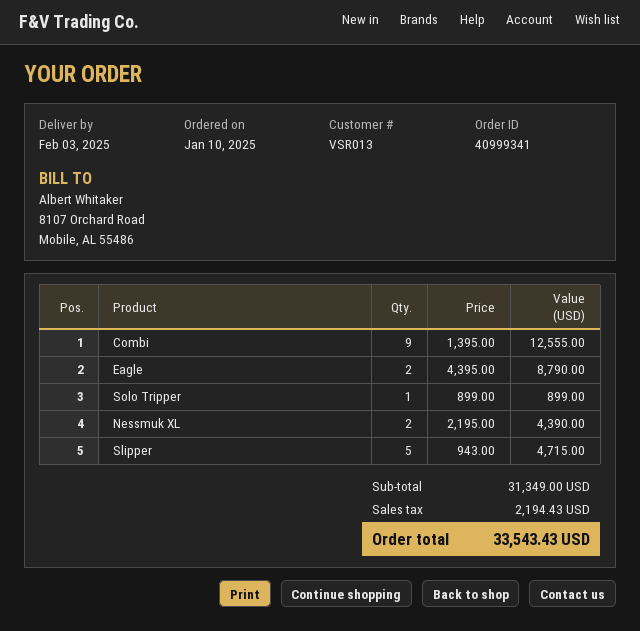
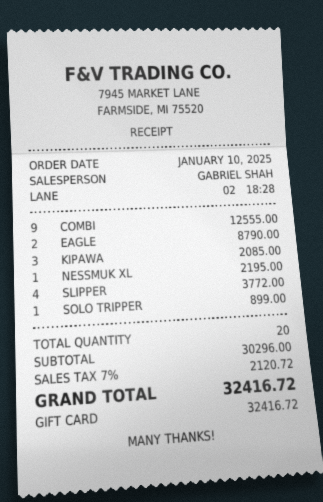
Nessmuk XL: 2 for 4390.00 -> 1 for 2195.00
Slipper: 5 for 4715.00 -> 4 for 3772.00
KIPAWA: none -> 3 for 2085.00
subtotal: 31349.00 -> 30296.00
tax: 2194.43 -> 2120.72
total: 33543.43 -> 32416.72

